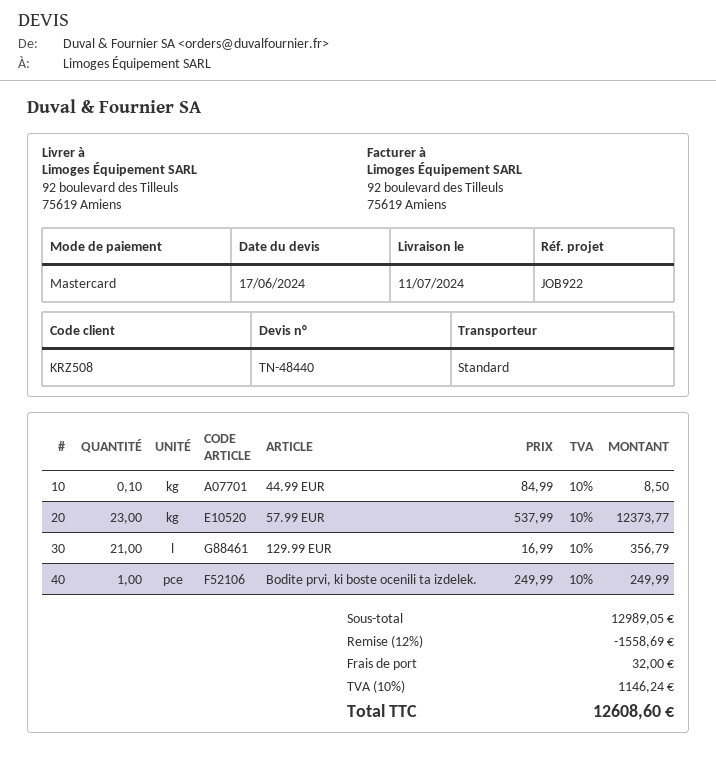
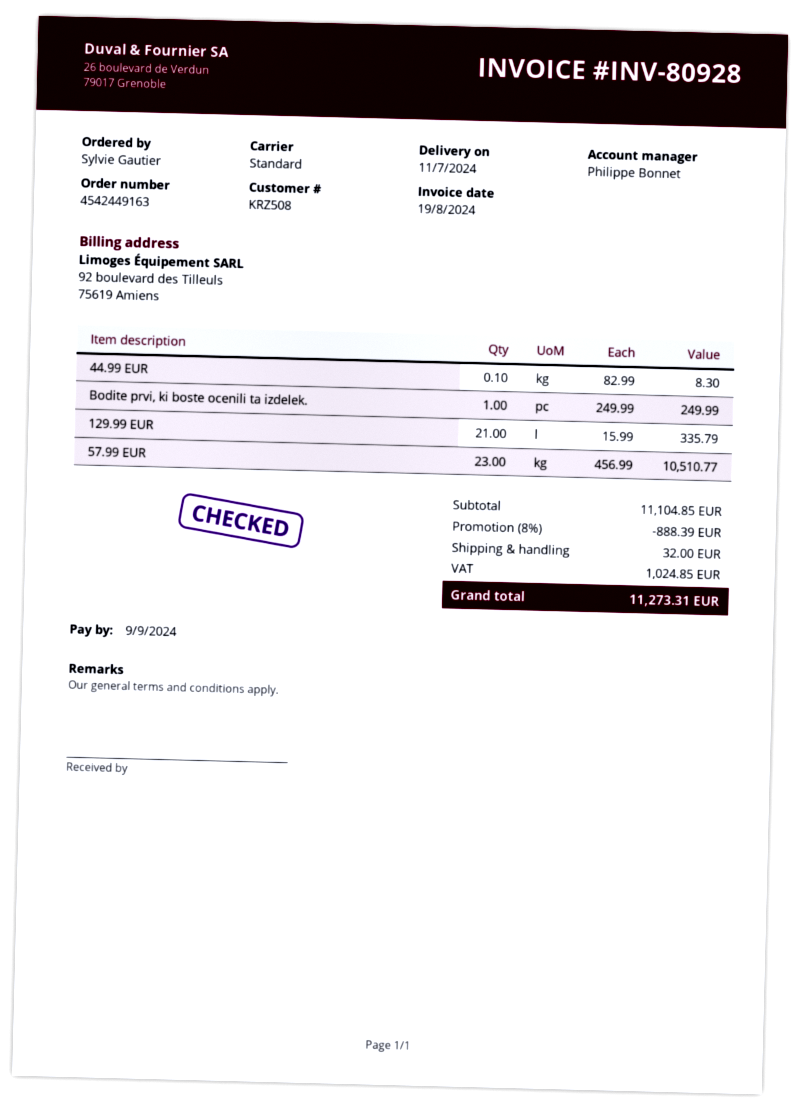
44.99 EUR: 0.1 x 84.99 = 8.50 -> 0.1 x 82.99 = 8.30
57.99 EUR: 23 x 537.99 = 12373.77 -> 23 x 456.99 = 10510.77
129.99 EUR: 21 x 16.99 = 356.79 -> 21 x 15.99 = 335.79
subtotal: 12989.05 -> 11104.85
discount: 12% = 1558.69 -> 8% = 888.39
tax: 1146.24 -> 1024.85
total: 12608.60 -> 11273.31

